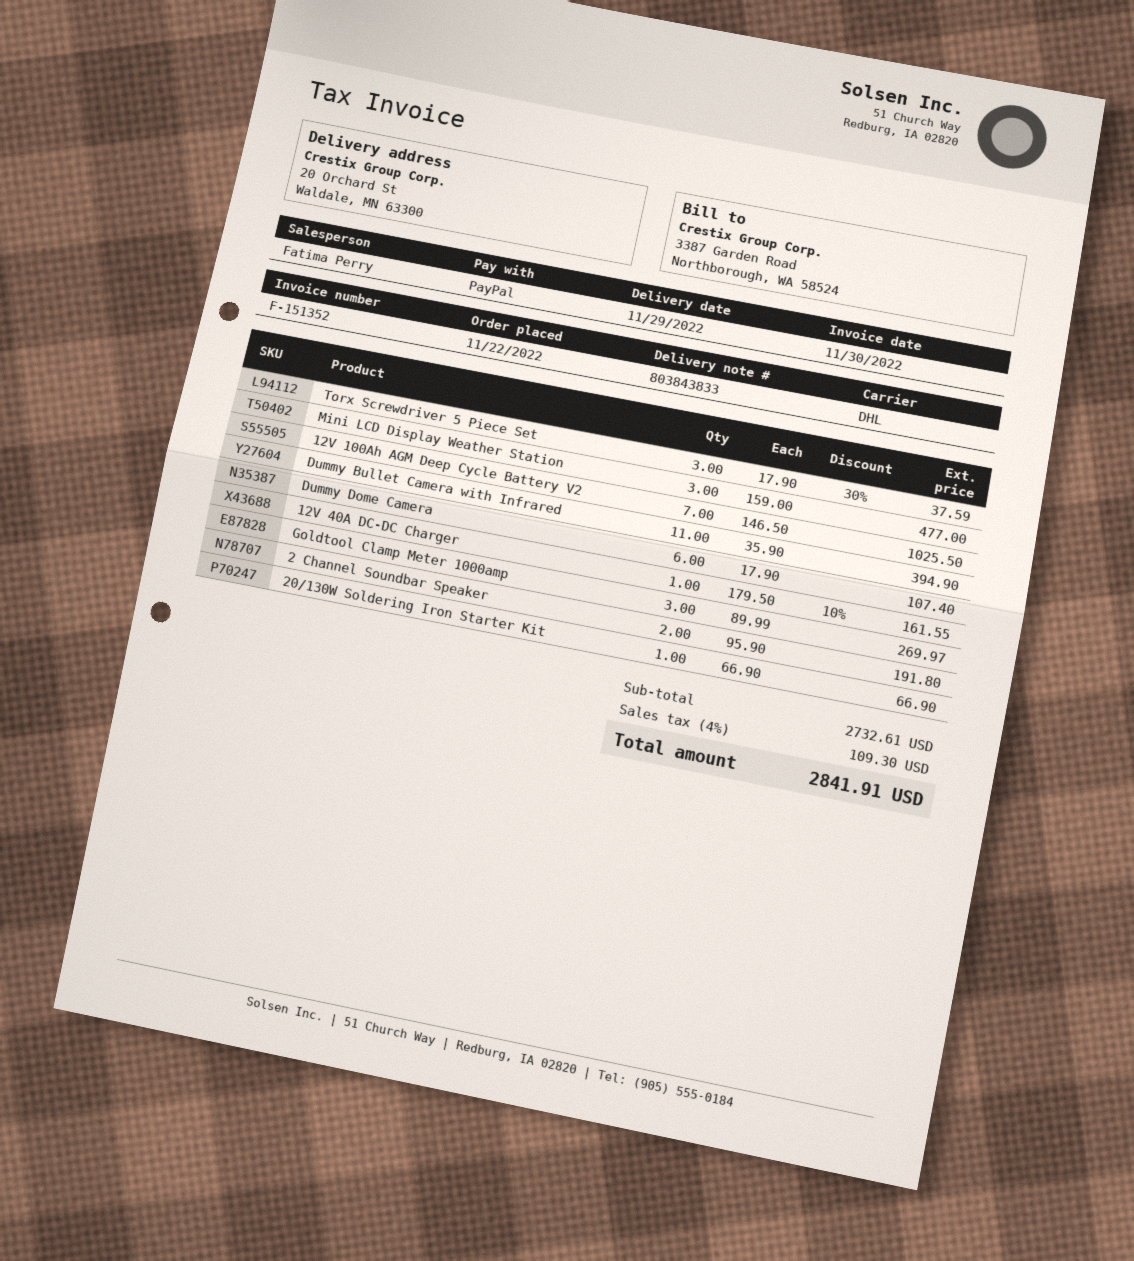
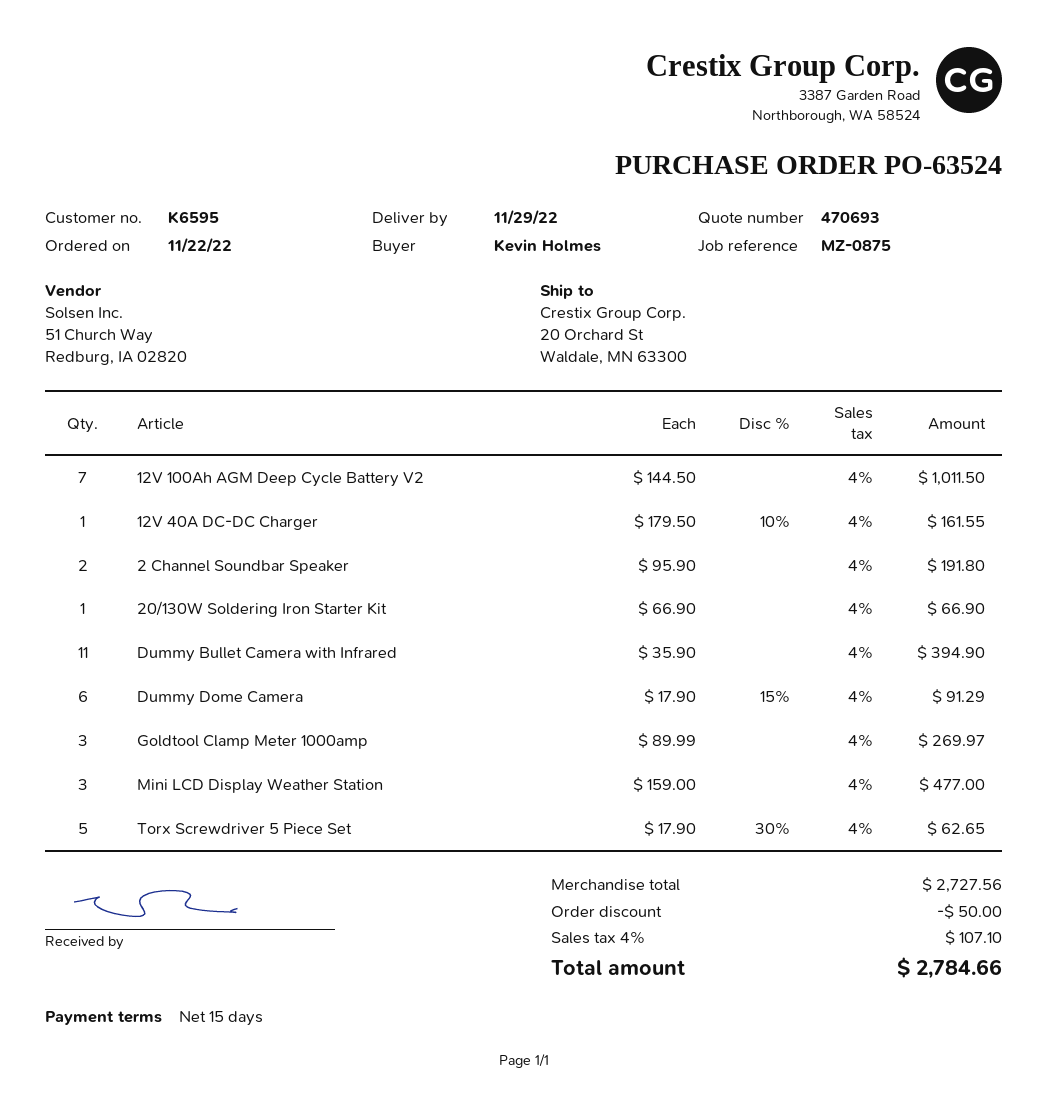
Torx Screwdriver 5 Piece Set: 3 x 17.90 - 30% = 37.59 -> 5 x 17.90 - 30% = 62.65
12V 100Ah AGM Deep Cycle Battery V2: 7 x 146.50 = 1025.50 -> 7 x 144.50 = 1011.50
Dummy Dome Camera: 6 x 17.90 = 107.40 -> 6 x 17.90 - 15% = 91.29
subtotal: 2732.61 -> 2727.56
discount: none -> 50.00
tax: 4% = 109.30 -> 4% = 107.10
total: 2841.91 -> 2784.66

